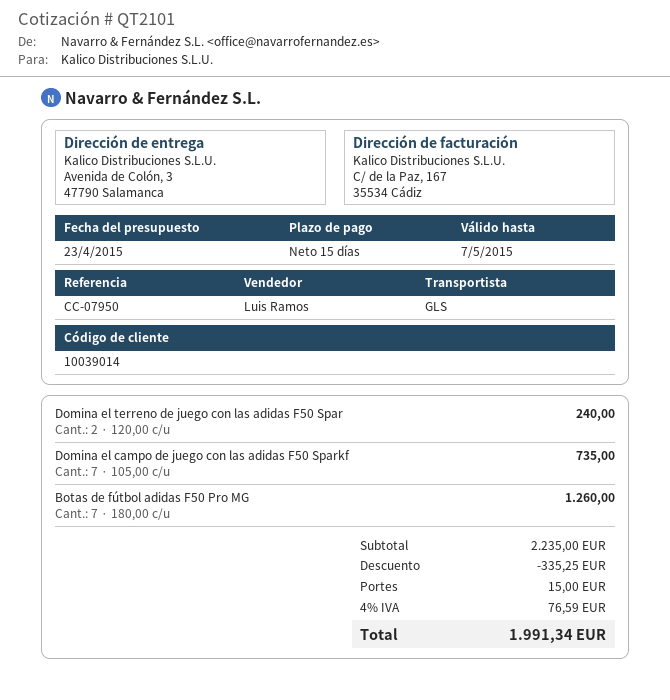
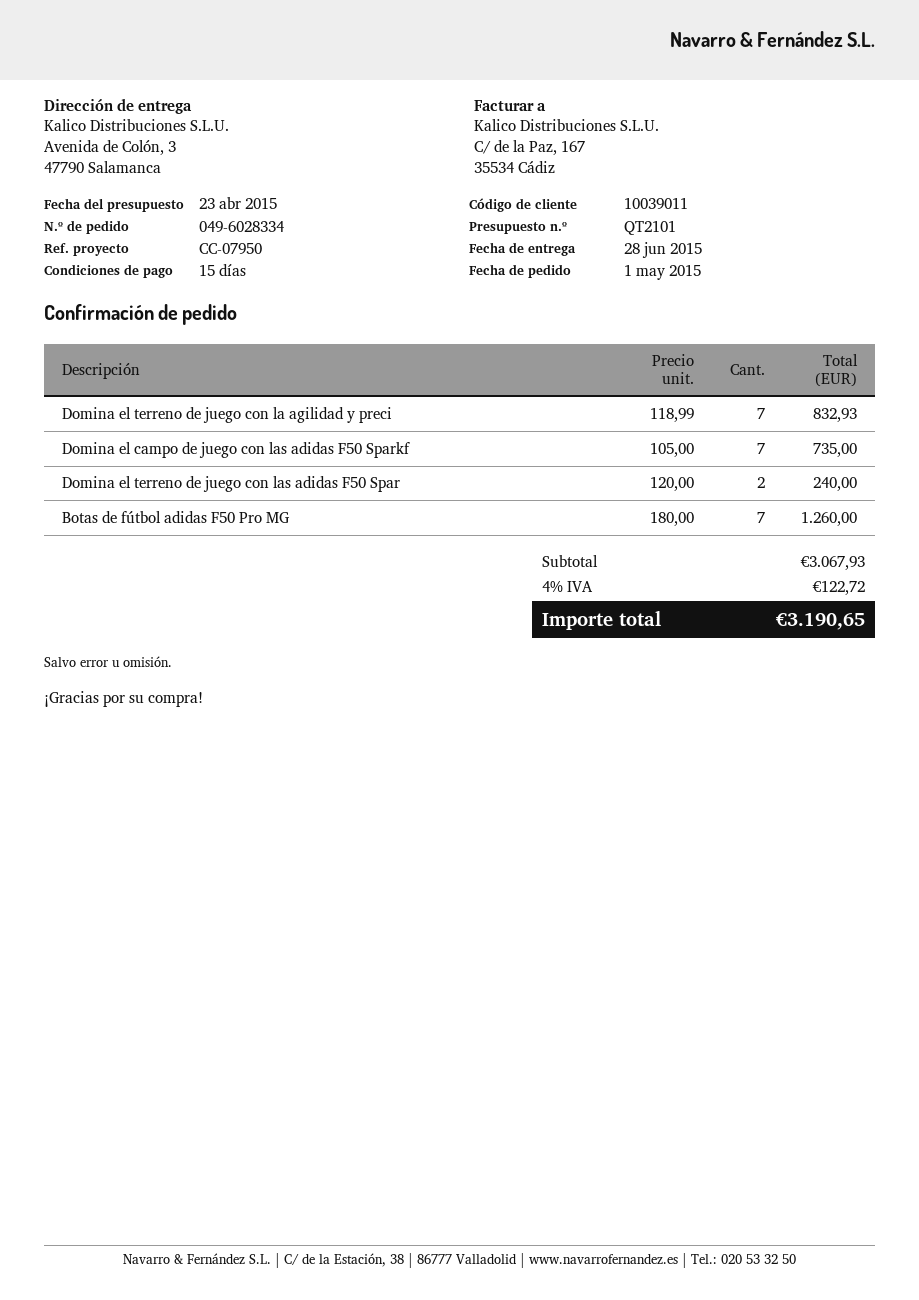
customer number: 10039014 -> 10039011
Domina el terreno de juego con la agilidad y preci: none -> 7 x 118.99 = 832.93
subtotal: 2235.00 -> 3067.93
discount: 335.25 -> none
shipping: 15.00 -> none
tax: 4% = 76.59 -> 4% = 122.72
total: 1991.34 -> 3190.65

